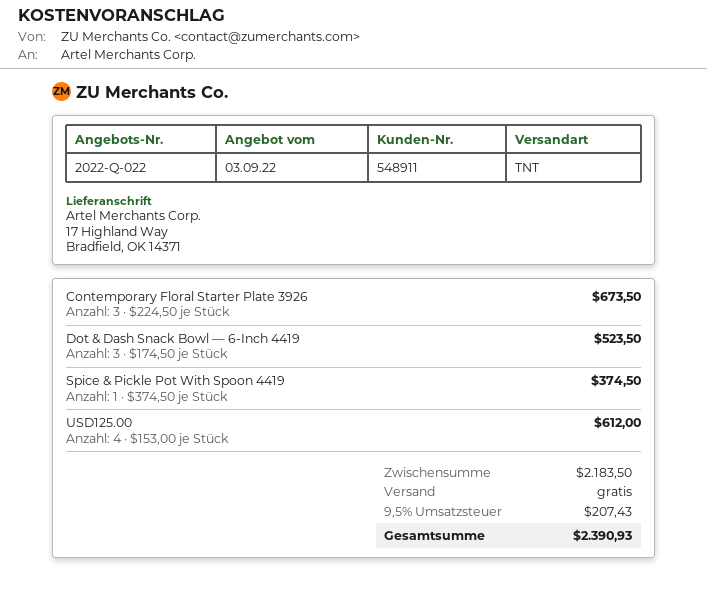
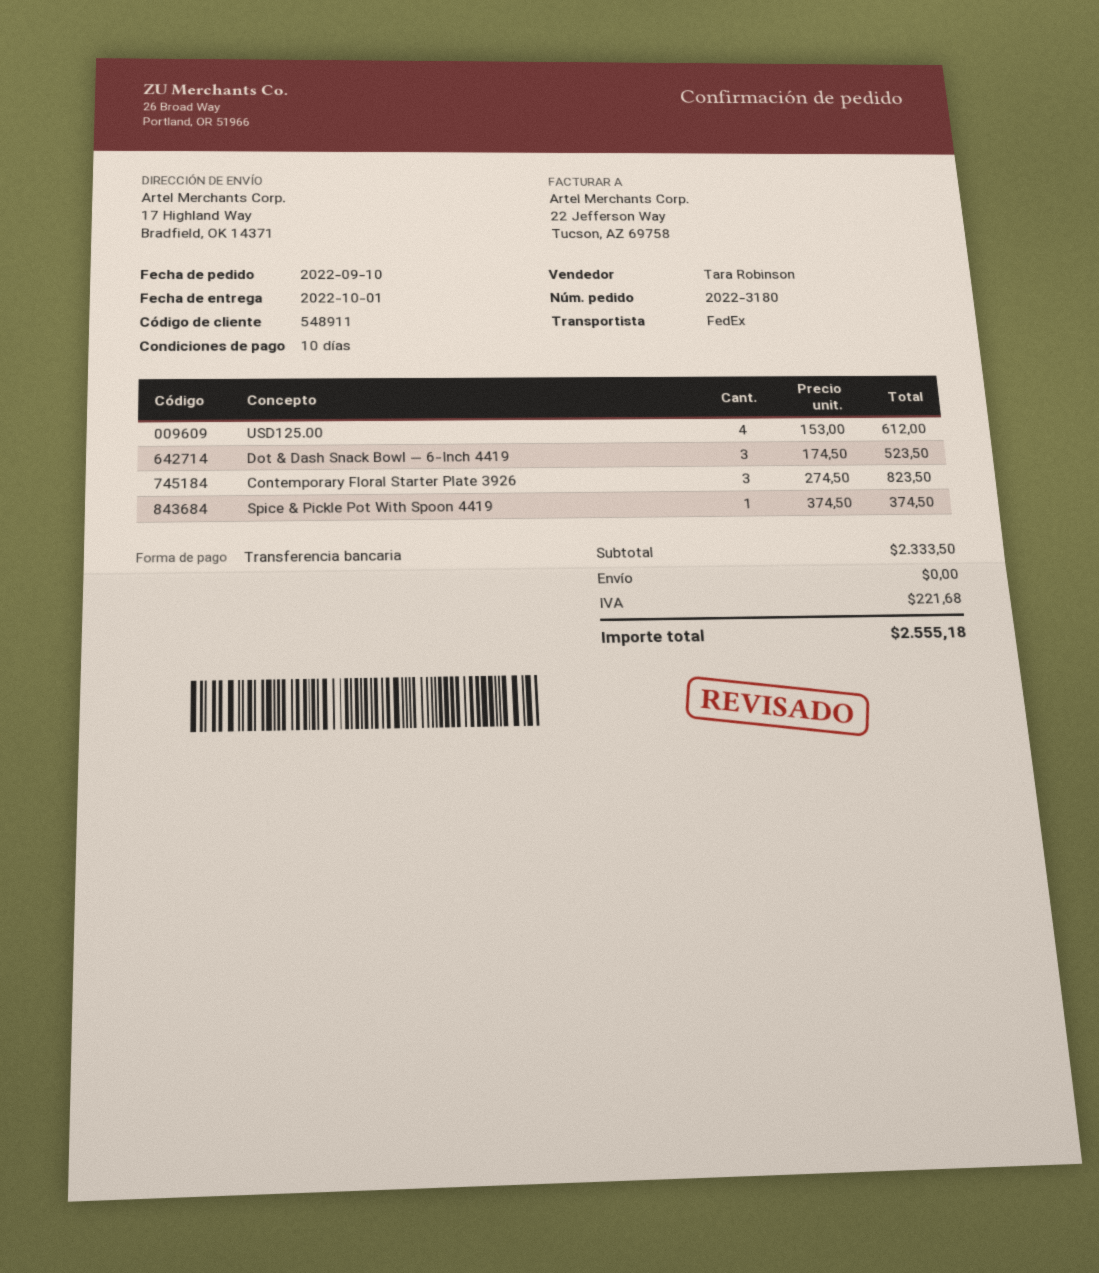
shipping method: TNT -> FedEx
Contemporary Floral Starter Plate 3926: 3 x 224.50 = 673.50 -> 3 x 274.50 = 823.50
subtotal: 2183.50 -> 2333.50
tax: 207.43 -> 221.68
total: 2390.93 -> 2555.18

